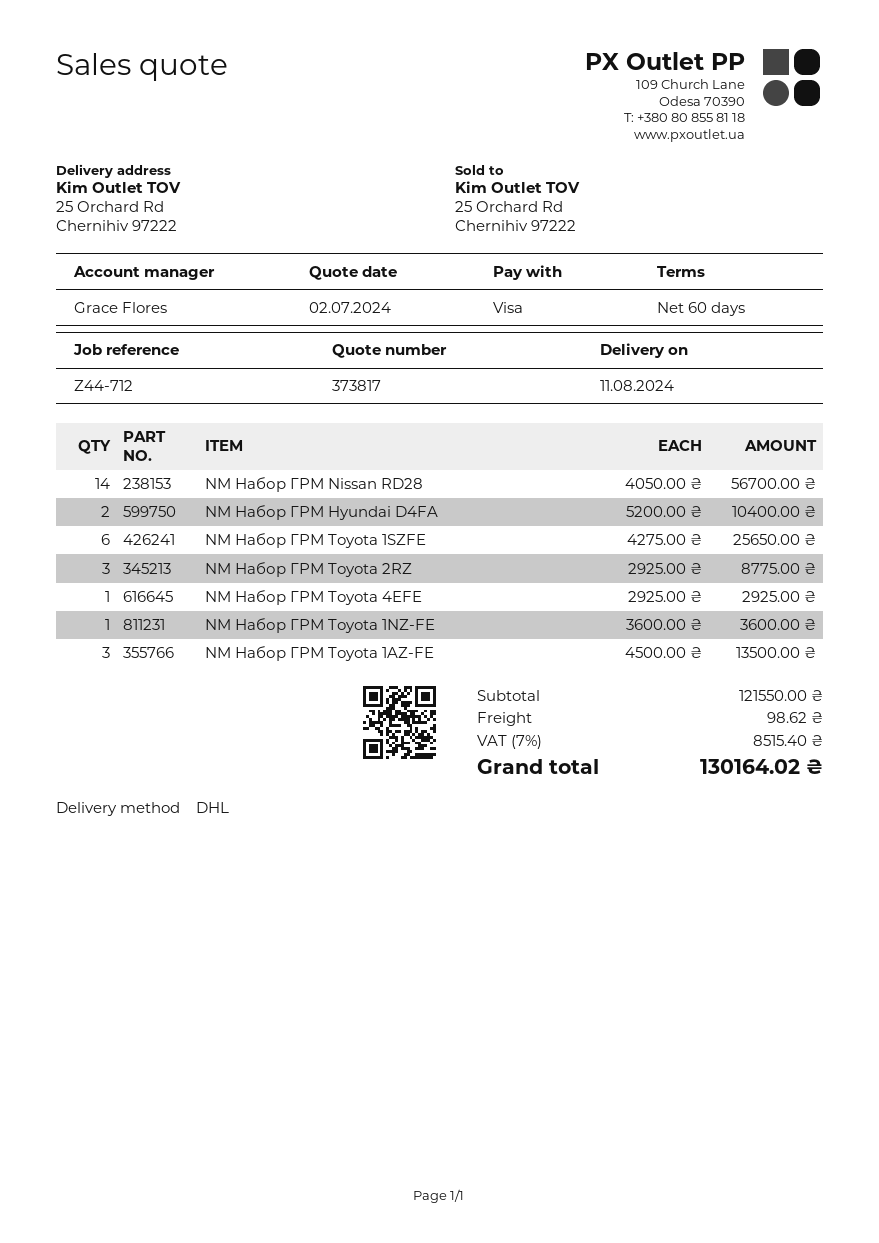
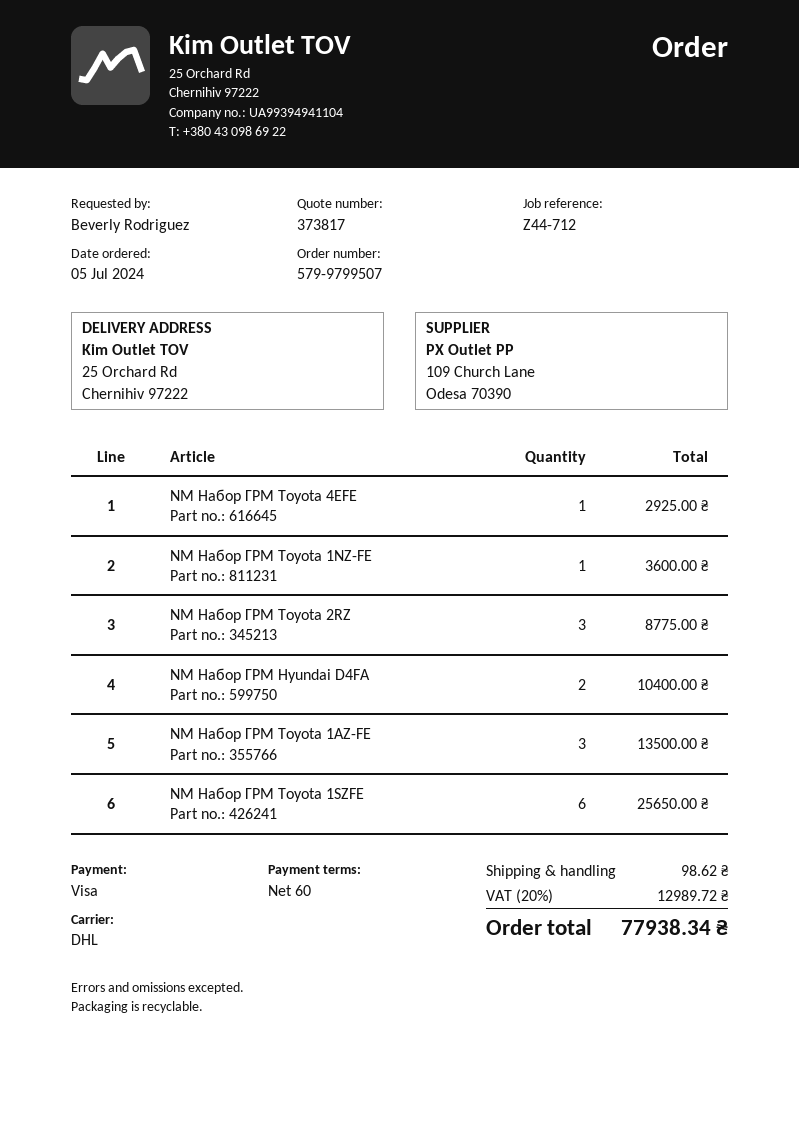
NM Набор ГРМ Nissan RD28: 14 for 56700.00 -> none
tax: 7% = 8515.40 -> 20% = 12989.72
total: 130164.02 -> 77938.34

